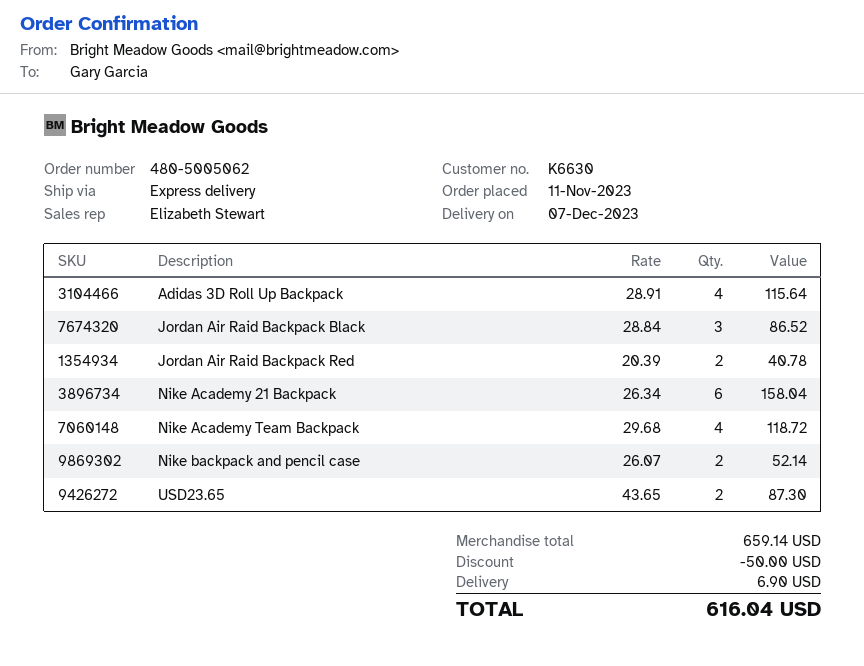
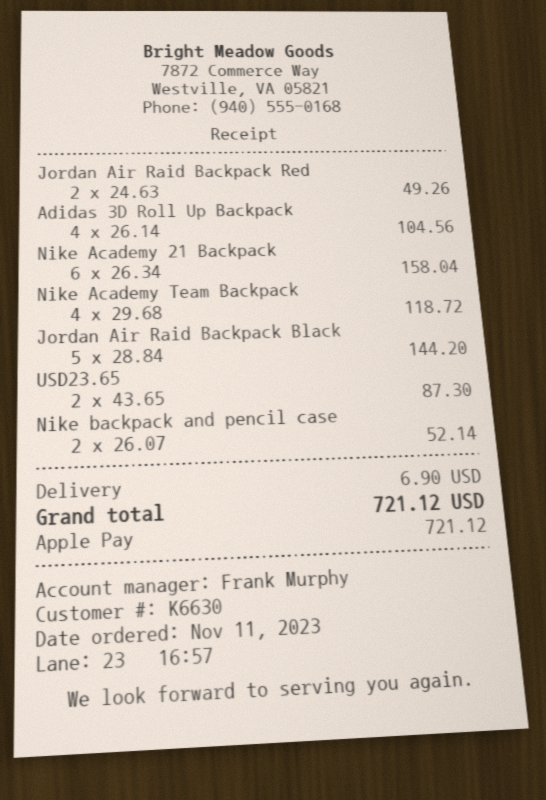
sales rep: Elizabeth Stewart -> Frank Murphy
Adidas 3D Roll Up Backpack: 4 x 28.91 = 115.64 -> 4 x 26.14 = 104.56
Jordan Air Raid Backpack Black: 3 x 28.84 = 86.52 -> 5 x 28.84 = 144.20
Jordan Air Raid Backpack Red: 2 x 20.39 = 40.78 -> 2 x 24.63 = 49.26
discount: 50.00 -> none
total: 616.04 -> 721.12

